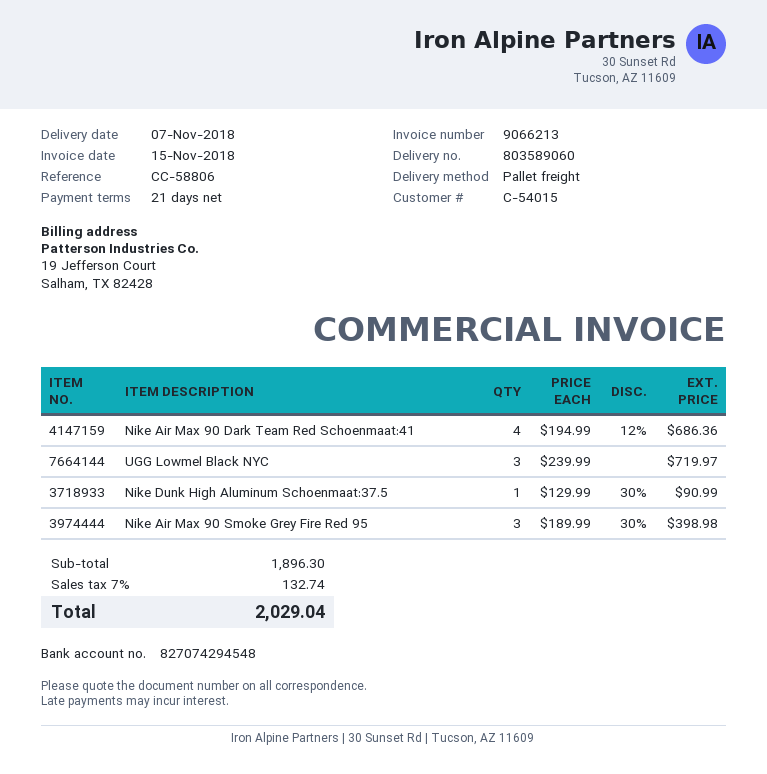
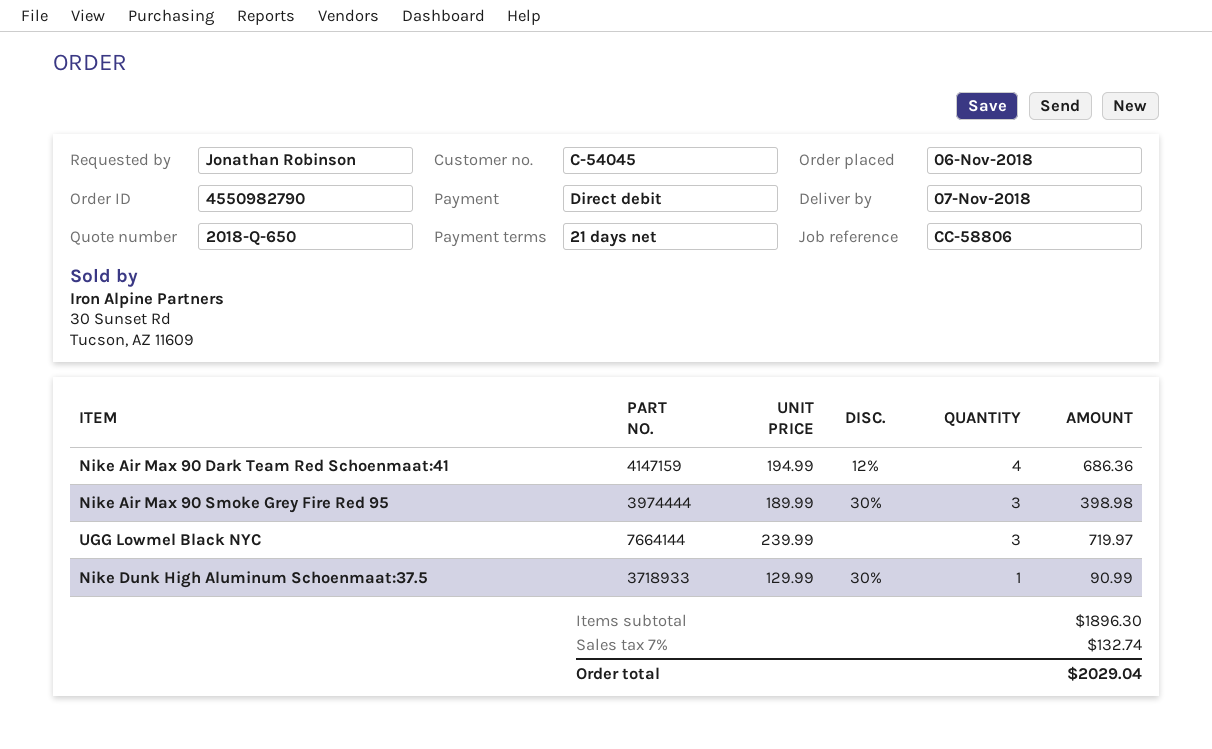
customer number: C-54015 -> C-54045

